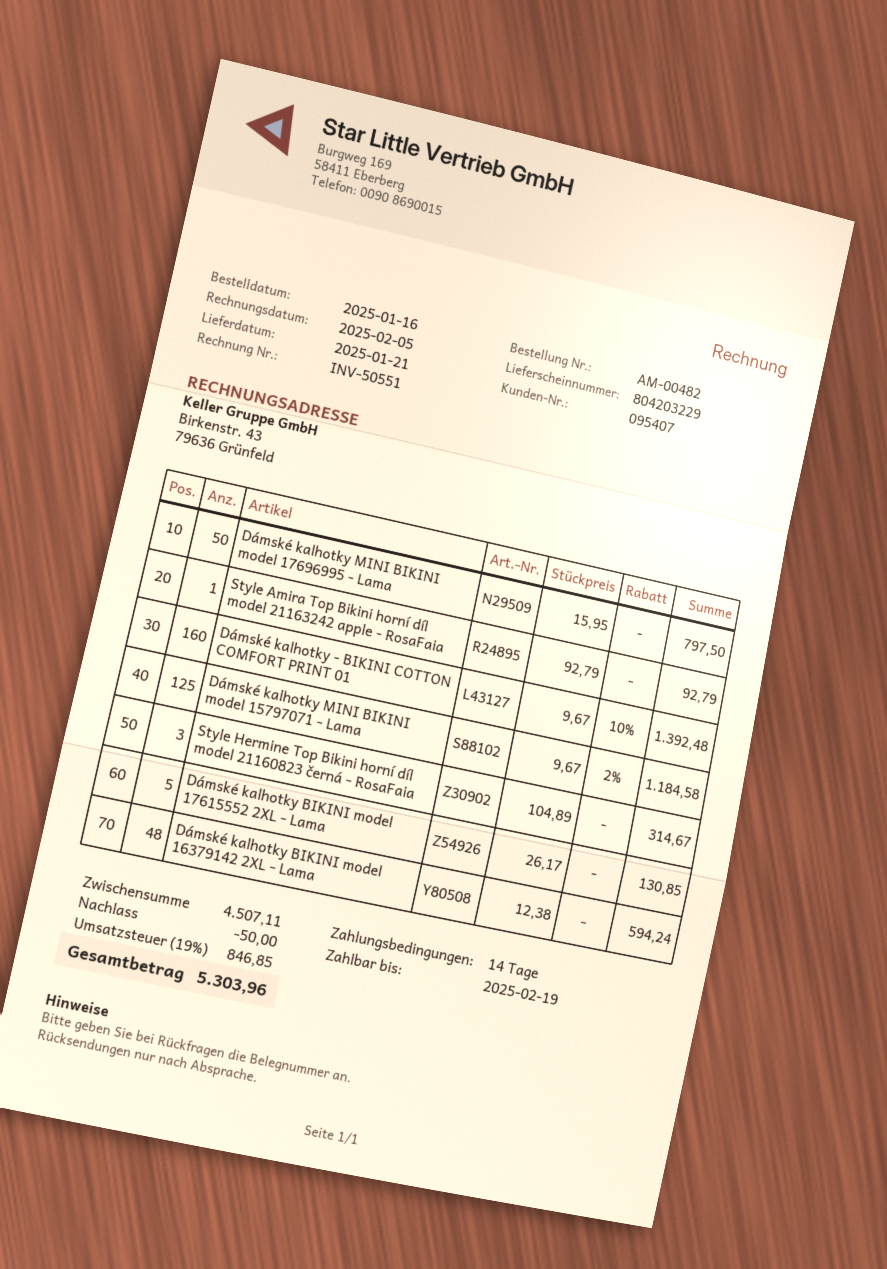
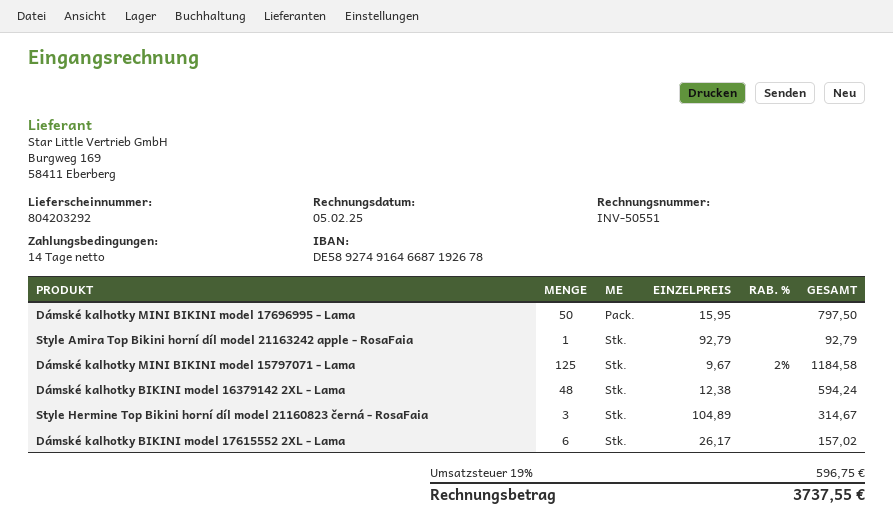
delivery note number: 804203229 -> 804203292
Dámské kalhotky - BIKINI COTTON COMFORT PRINT 01: 160 x 9.67 - 10% = 1392.48 -> none
Dámské kalhotky BIKINI model 17615552 2XL - Lama: 5 x 26.17 = 130.85 -> 6 x 26.17 = 157.02
discount: 50.00 -> none
tax: 19% = 846.85 -> 19% = 596.75
total: 5303.96 -> 3737.55

